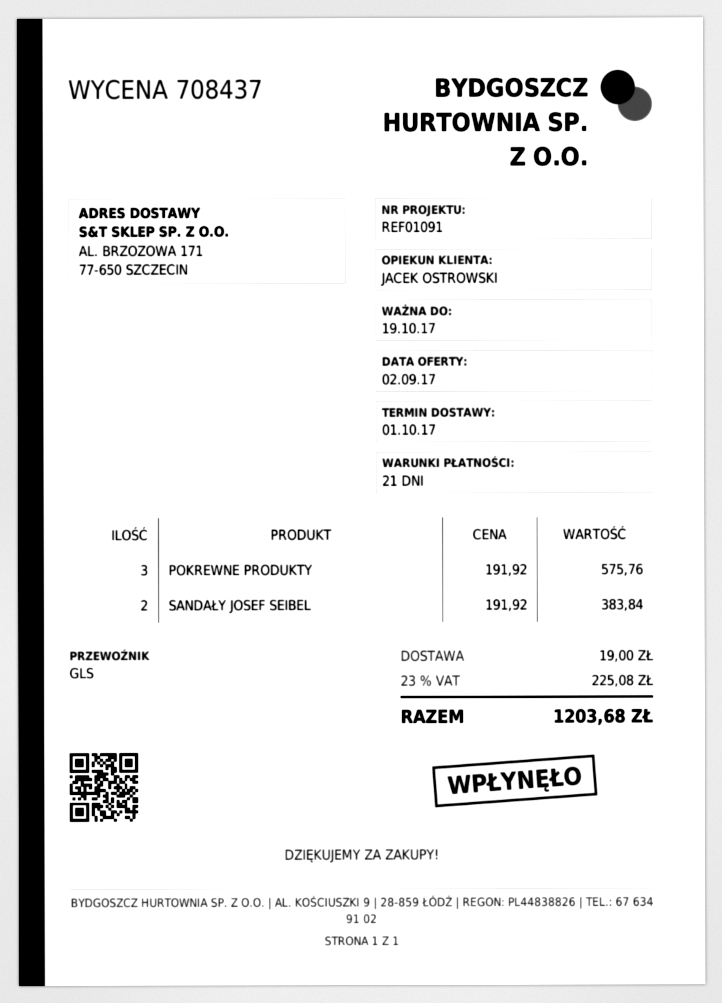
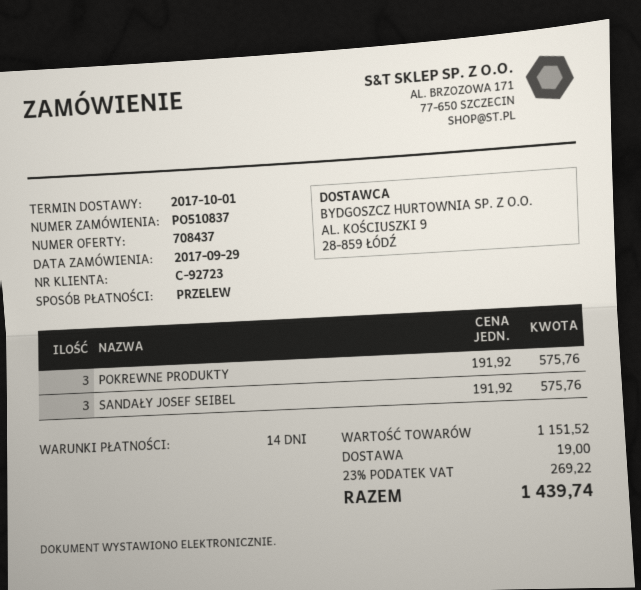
payment terms: 21 days -> 14 days
SANDAŁY JOSEF SEIBEL: 2 x 191.92 = 383.84 -> 3 x 191.92 = 575.76
tax: 23% = 225.08 -> 23% = 269.22
total: 1203.68 -> 1439.74

